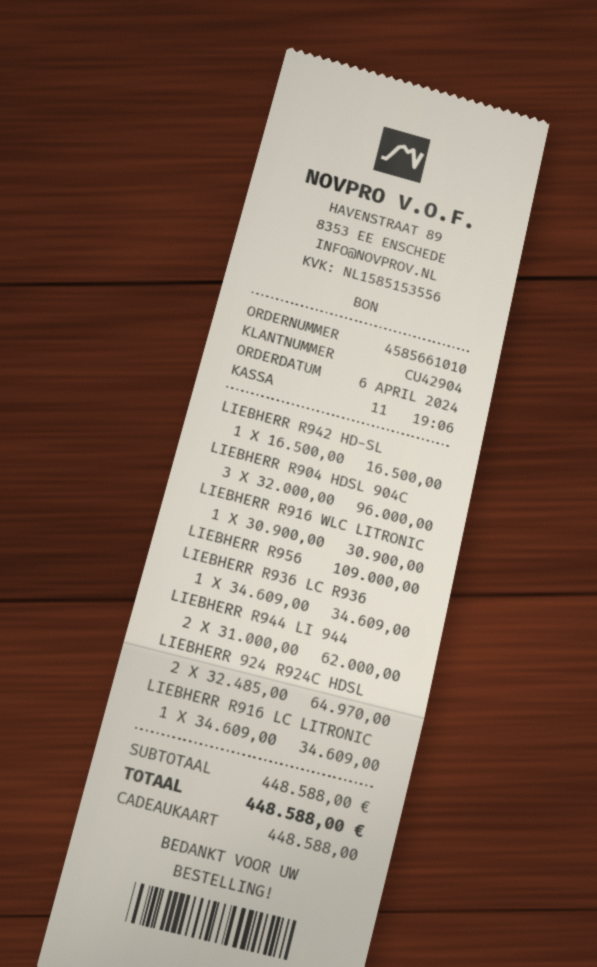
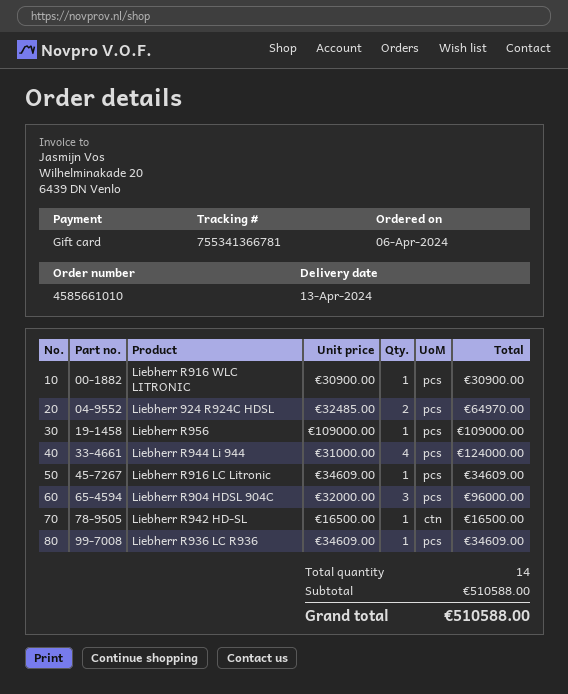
LIEBHERR R944 LI 944: 2 x 31000.00 = 62000.00 -> 4 x 31000.00 = 124000.00
subtotal: 448588.00 -> 510588.00
total: 448588.00 -> 510588.00

